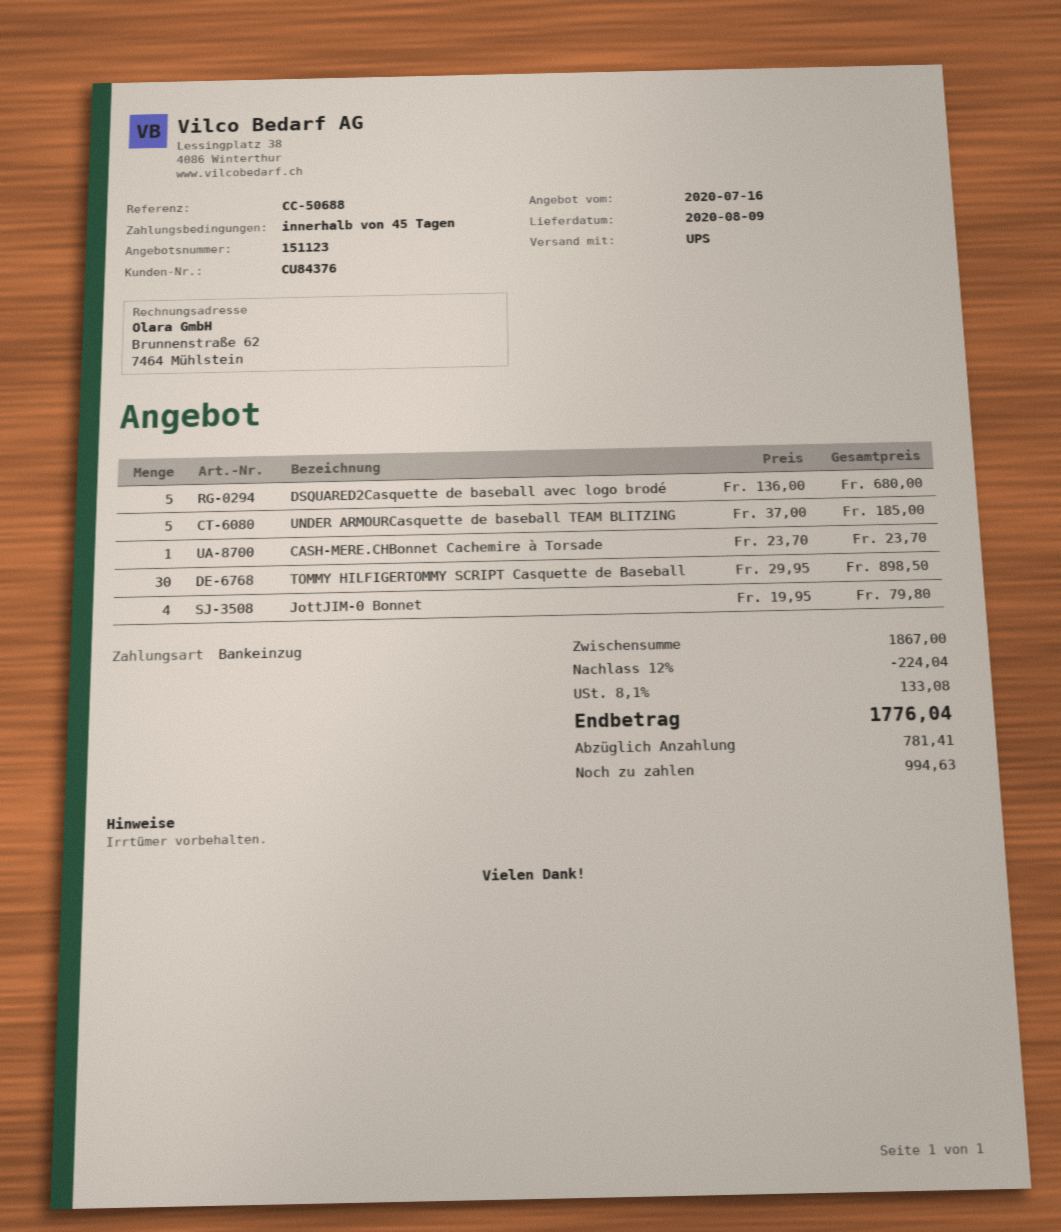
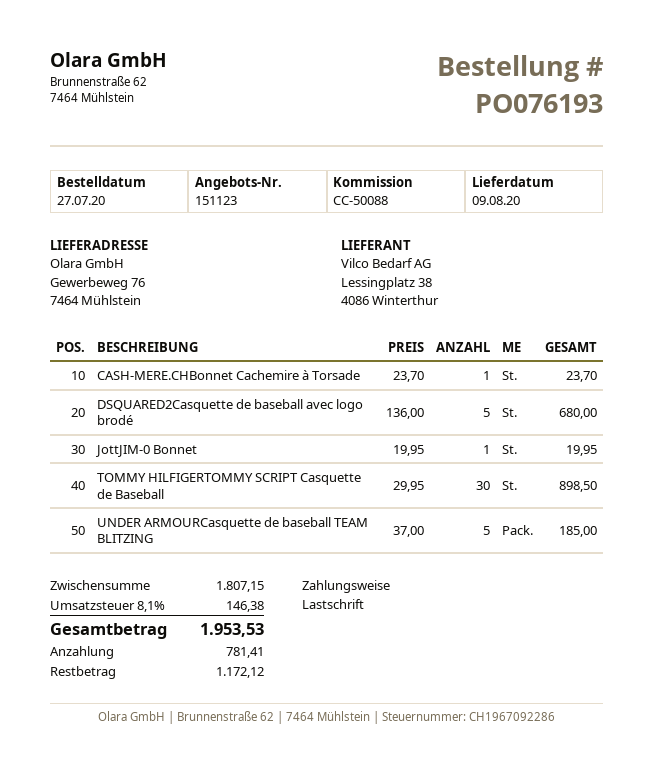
reference: CC-50688 -> CC-50088
JottJIM-0 Bonnet: 4 x 19.95 = 79.80 -> 1 x 19.95 = 19.95
subtotal: 1867.00 -> 1807.15
discount: 12% = 224.04 -> none
tax: 8.1% = 133.08 -> 8.1% = 146.38
total: 1776.04 -> 1953.53
balance: 994.63 -> 1172.12

